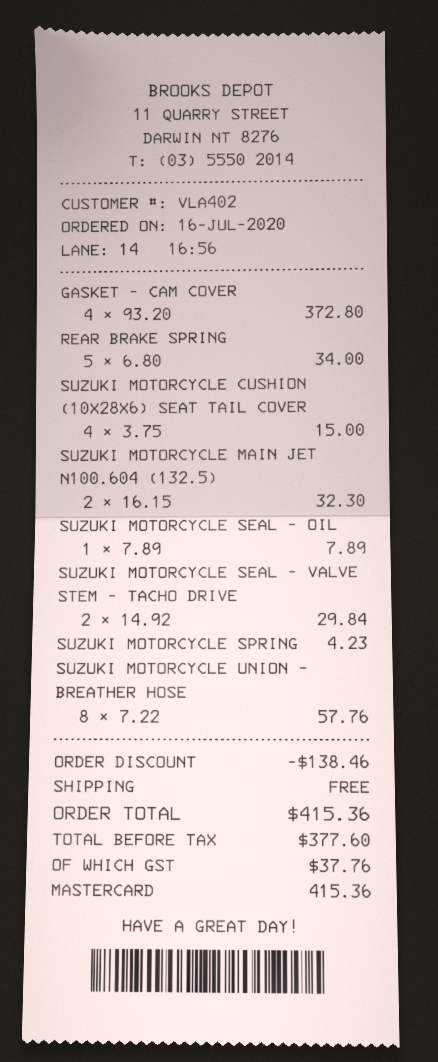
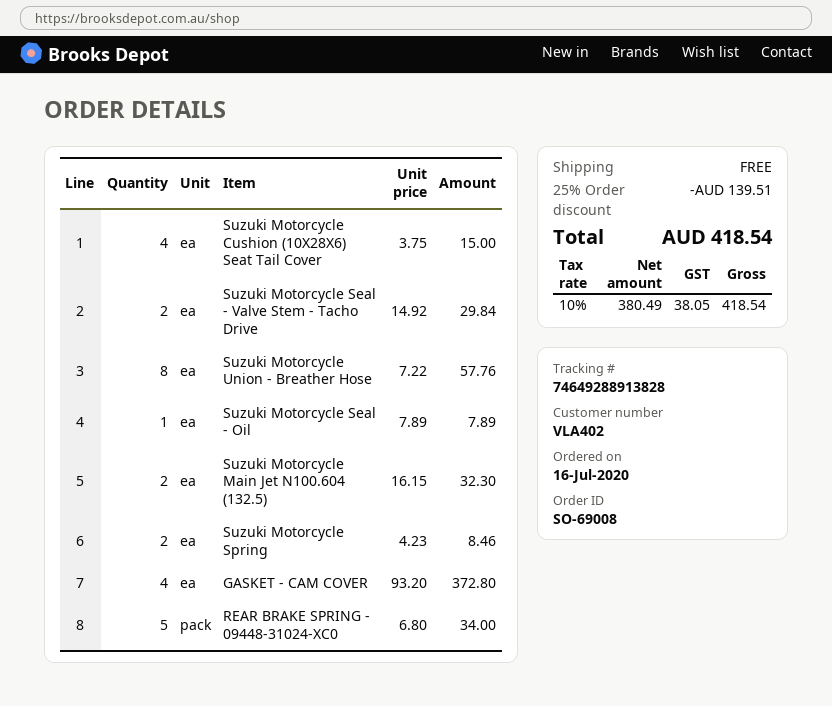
SUZUKI MOTORCYCLE SPRING: 1 x 4.23 = 4.23 -> 2 x 4.23 = 8.46
discount: 138.46 -> 139.51
net: 377.60 -> 380.49
tax: 37.76 -> 38.05
total: 415.36 -> 418.54

